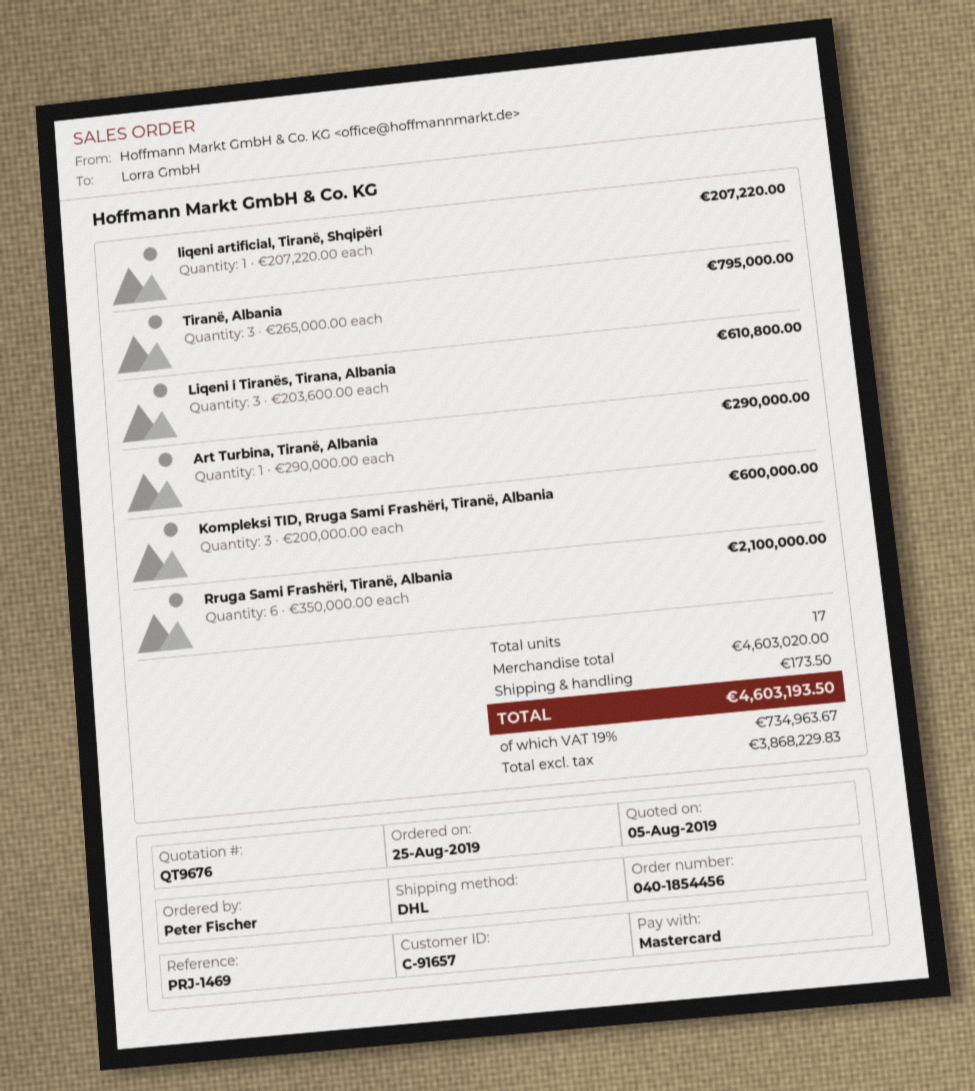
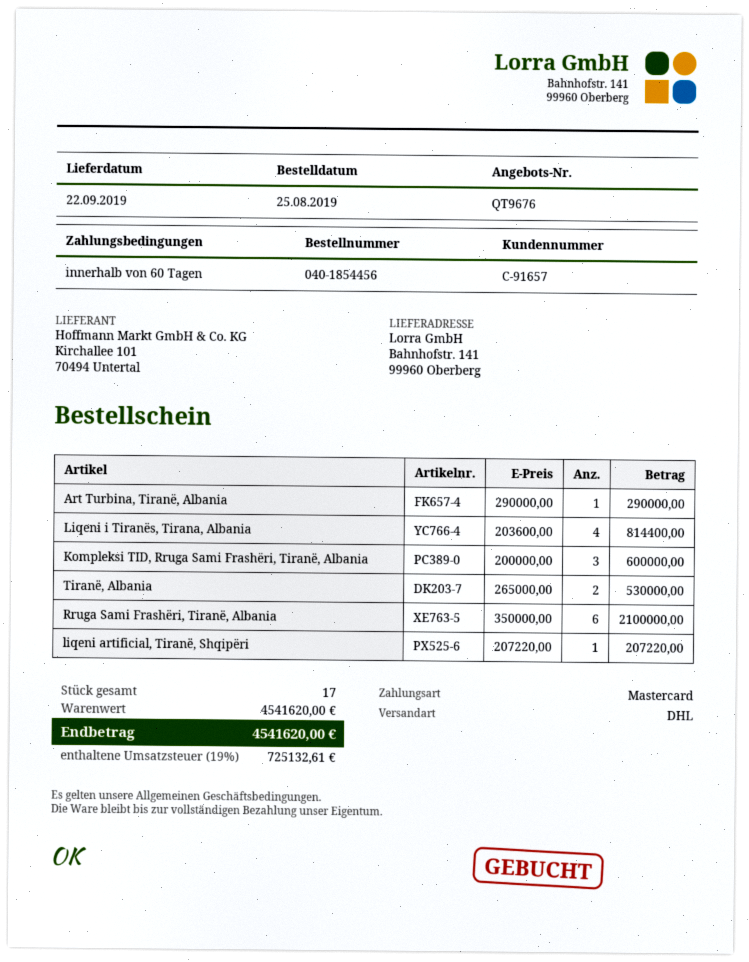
Tiranë, Albania: 3 x 265000.00 = 795000.00 -> 2 x 265000.00 = 530000.00
Liqeni i Tiranës, Tirana, Albania: 3 x 203600.00 = 610800.00 -> 4 x 203600.00 = 814400.00
subtotal: 4603020.00 -> 4541620.00
shipping: 173.50 -> none
tax: 19% = 734963.67 -> 19% = 725132.61
total: 4603193.50 -> 4541620.00

